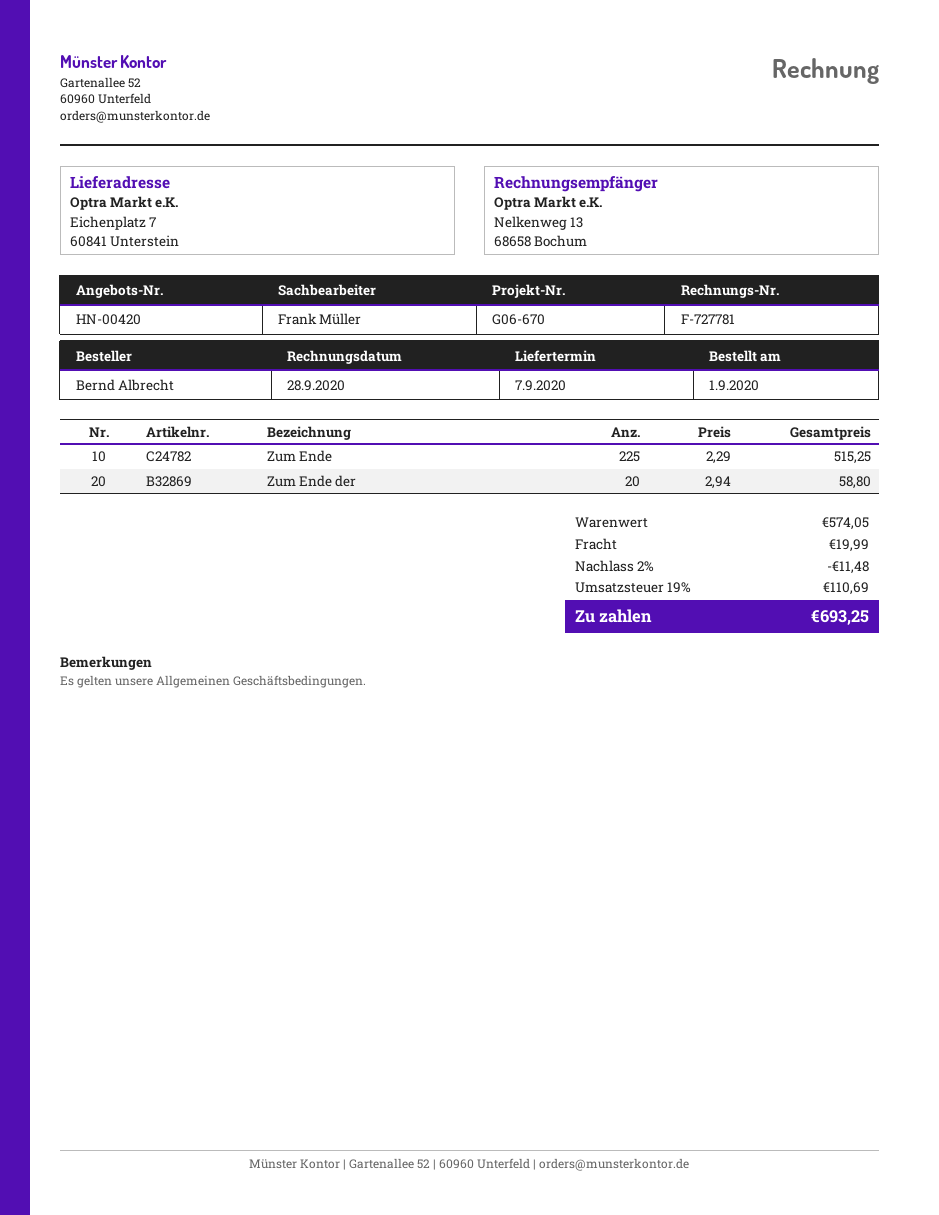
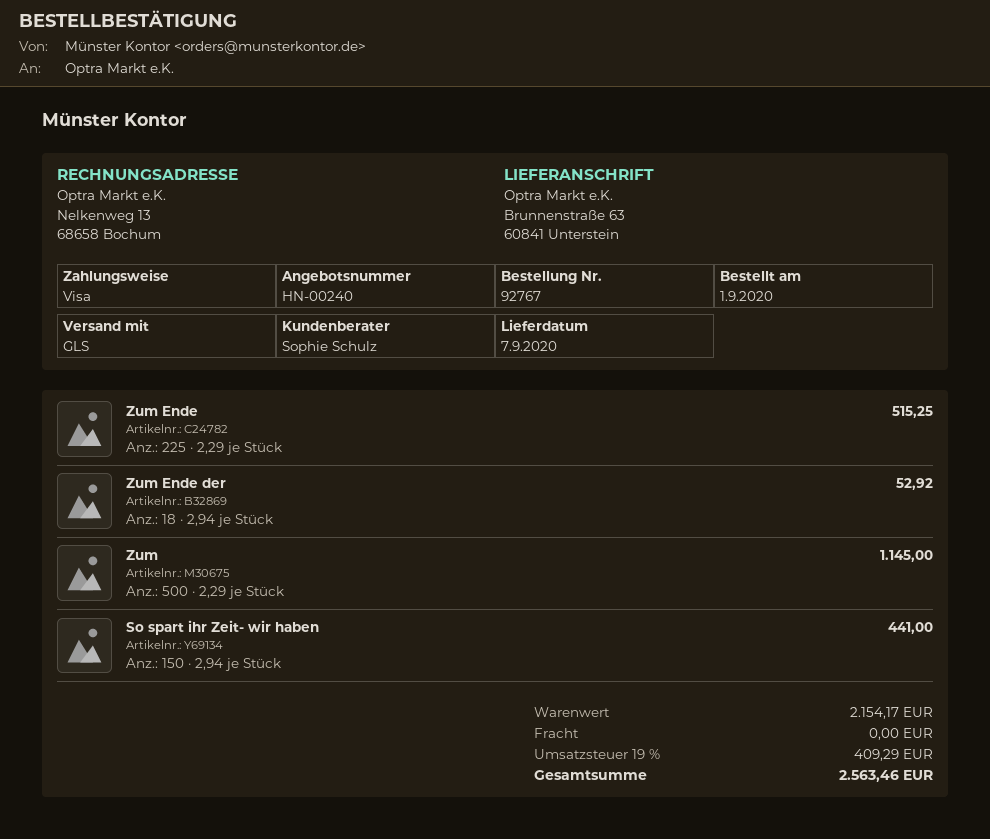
quote number: HN-00420 -> HN-00240
sales rep: Frank Müller -> Sophie Schulz
ship to: Eichenplatz 7, 60841 Unterstein -> Brunnenstraße 63, 60841 Unterstein
Zum Ende der: 20 x 2.94 = 58.80 -> 18 x 2.94 = 52.92
Zum: none -> 500 x 2.29 = 1145.00
So spart ihr Zeit- wir haben: none -> 150 x 2.94 = 441.00
subtotal: 574.05 -> 2154.17
discount: 2% = 11.48 -> none
shipping: 19.99 -> 0.00
tax: 19% = 110.69 -> 19% = 409.29
total: 693.25 -> 2563.46

